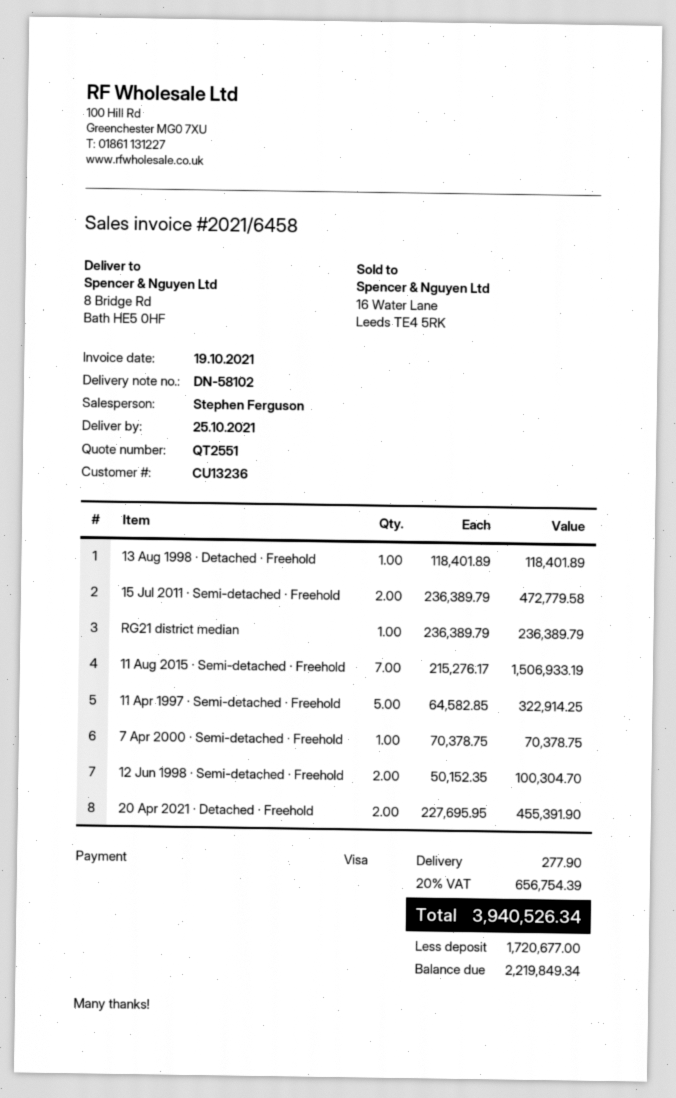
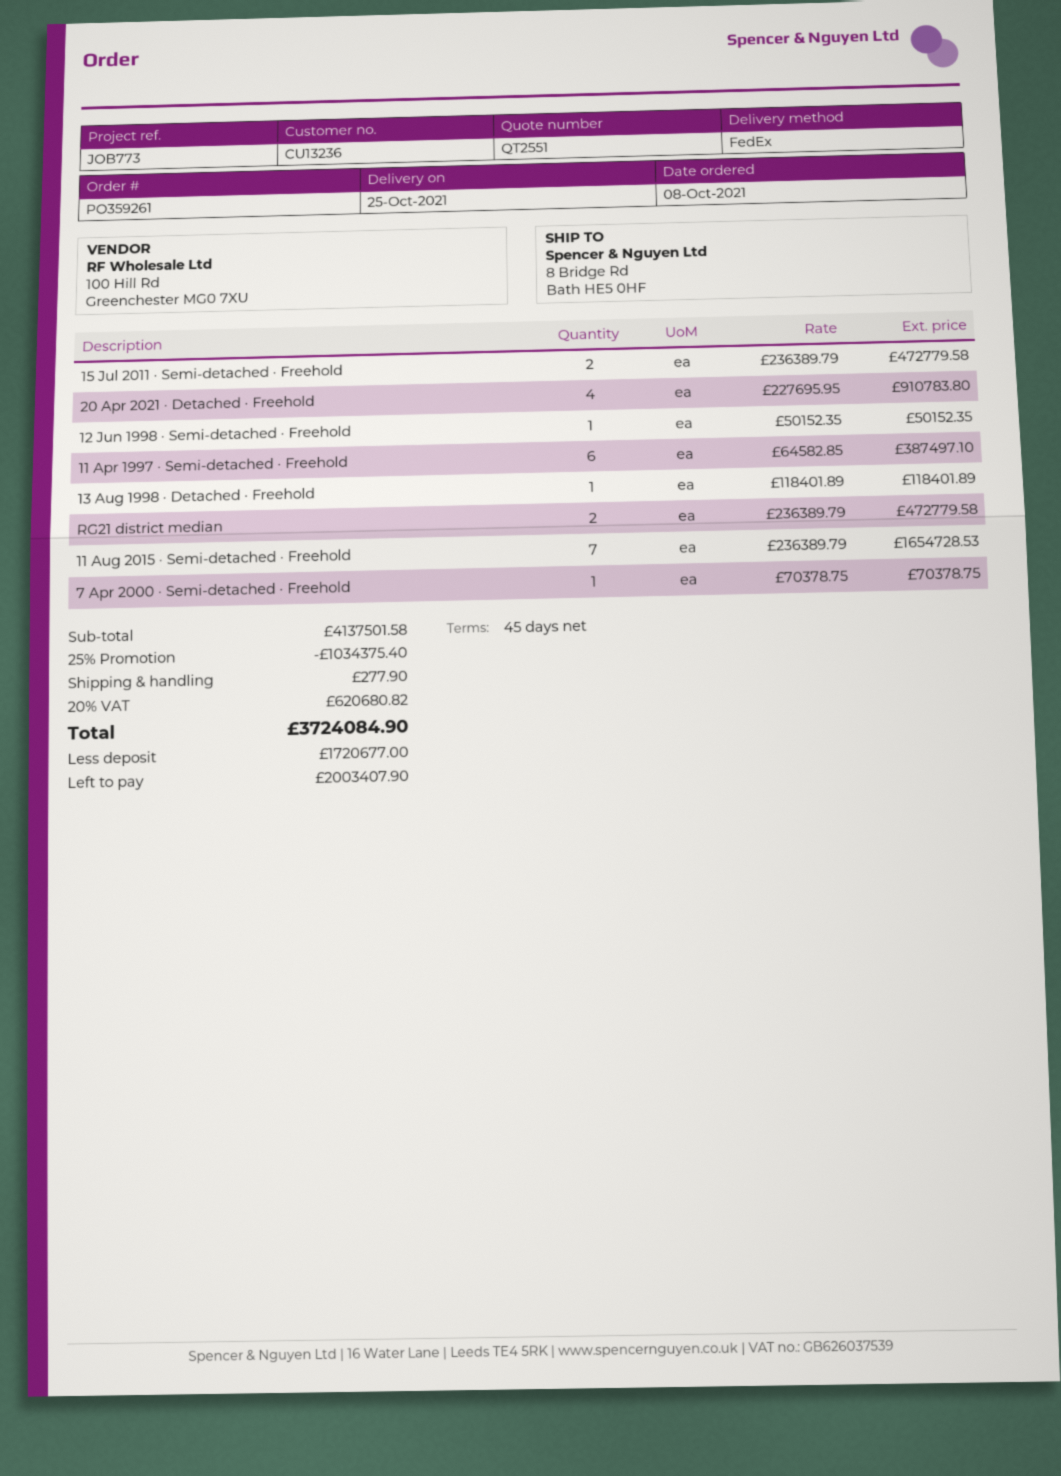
RG21 district median: 1 x 236389.79 = 236389.79 -> 2 x 236389.79 = 472779.58
11 Aug 2015 · Semi-detached · Freehold: 7 x 215276.17 = 1506933.19 -> 7 x 236389.79 = 1654728.53
11 Apr 1997 · Semi-detached · Freehold: 5 x 64582.85 = 322914.25 -> 6 x 64582.85 = 387497.10
12 Jun 1998 · Semi-detached · Freehold: 2 x 50152.35 = 100304.70 -> 1 x 50152.35 = 50152.35
20 Apr 2021 · Detached · Freehold: 2 x 227695.95 = 455391.90 -> 4 x 227695.95 = 910783.80
discount: none -> 25% = 1034375.40
tax: 20% = 656754.39 -> 20% = 620680.82
total: 3940526.34 -> 3724084.90
balance: 2219849.34 -> 2003407.90

